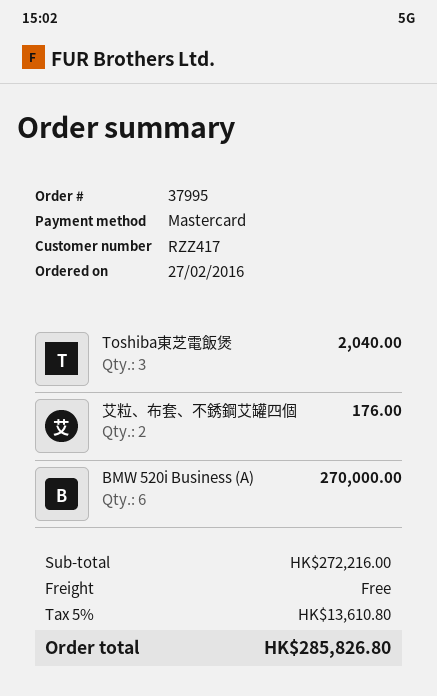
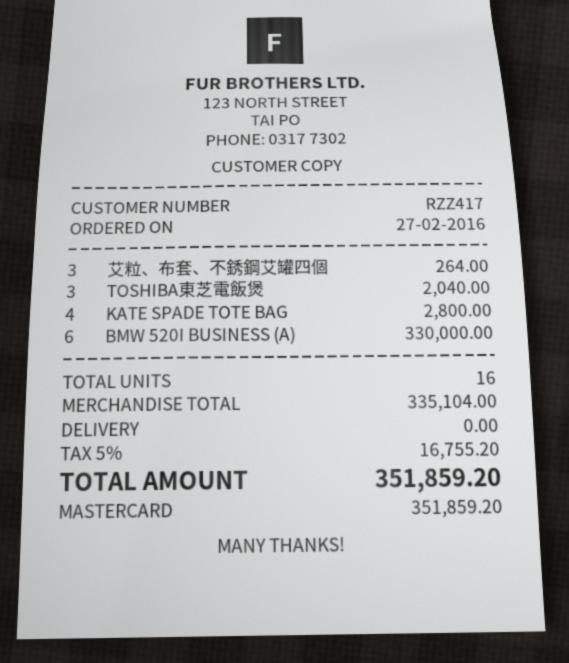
艾粒、布套、不銹鋼艾罐四個: 2 for 176.00 -> 3 for 264.00
BMW 520i Business (A): 6 for 270000.00 -> 6 for 330000.00
KATE SPADE TOTE BAG: none -> 4 for 2800.00
subtotal: 272216.00 -> 335104.00
tax: 5% = 13610.80 -> 5% = 16755.20
total: 285826.80 -> 351859.20

